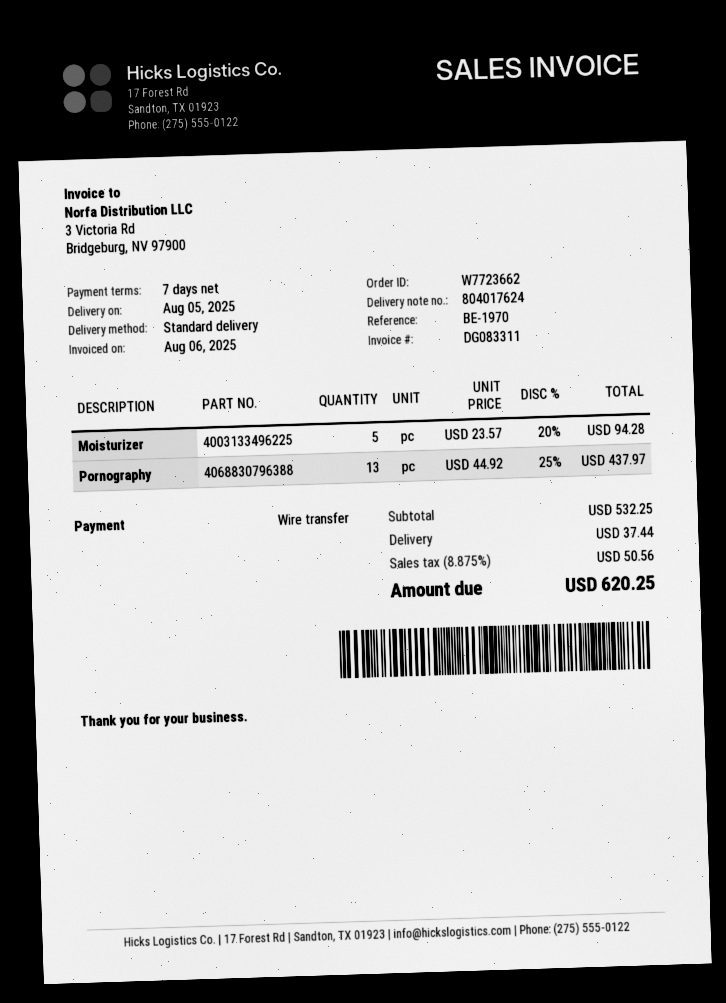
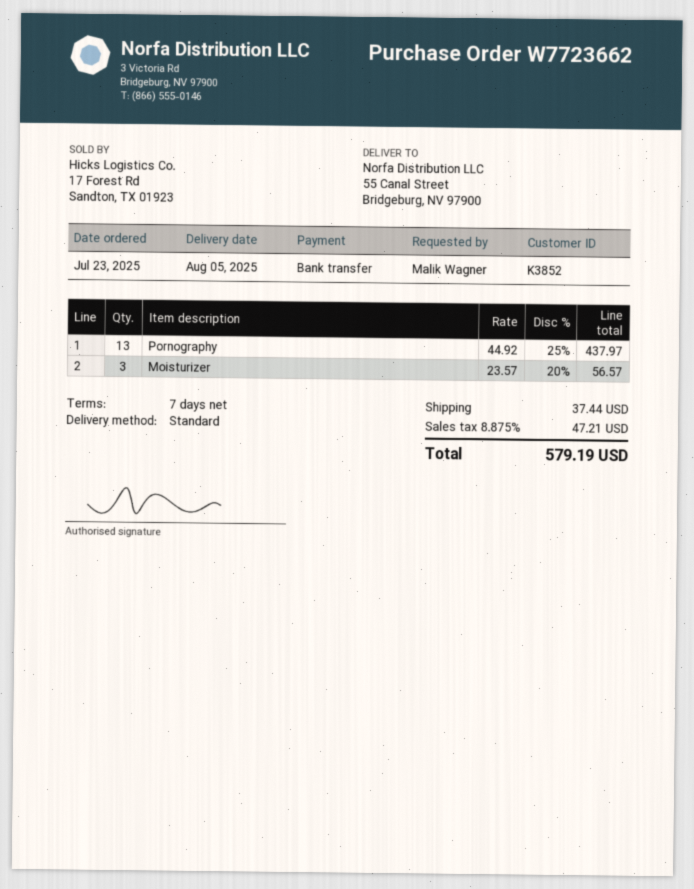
Moisturizer: 5 x 23.57 - 20% = 94.28 -> 3 x 23.57 - 20% = 56.57
tax: 8.875% = 50.56 -> 8.875% = 47.21
total: 620.25 -> 579.19

